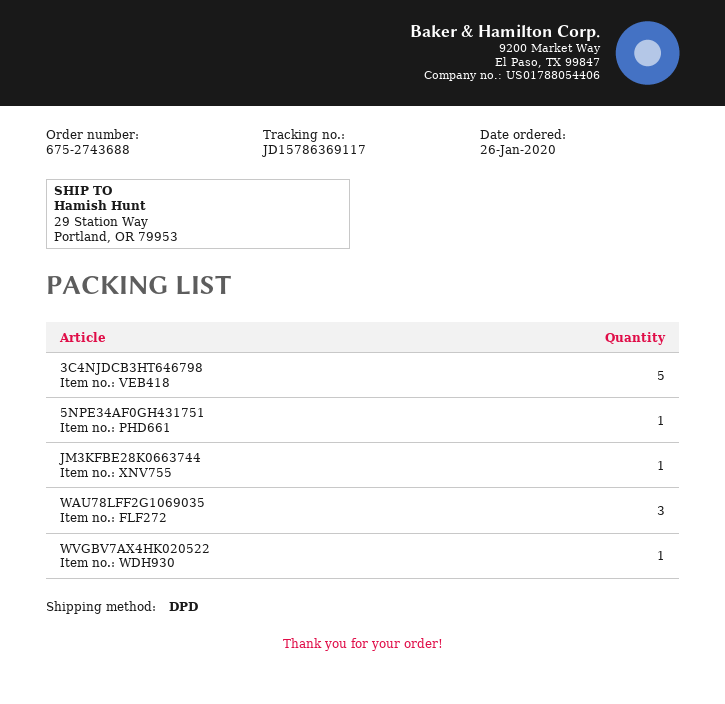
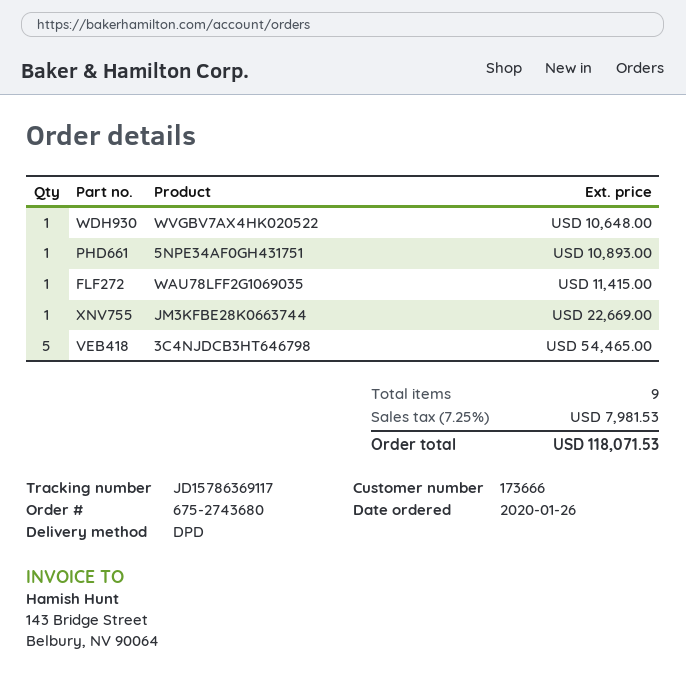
order number: 675-2743688 -> 675-2743680
WAU78LFF2G1069035: 3 -> 1

